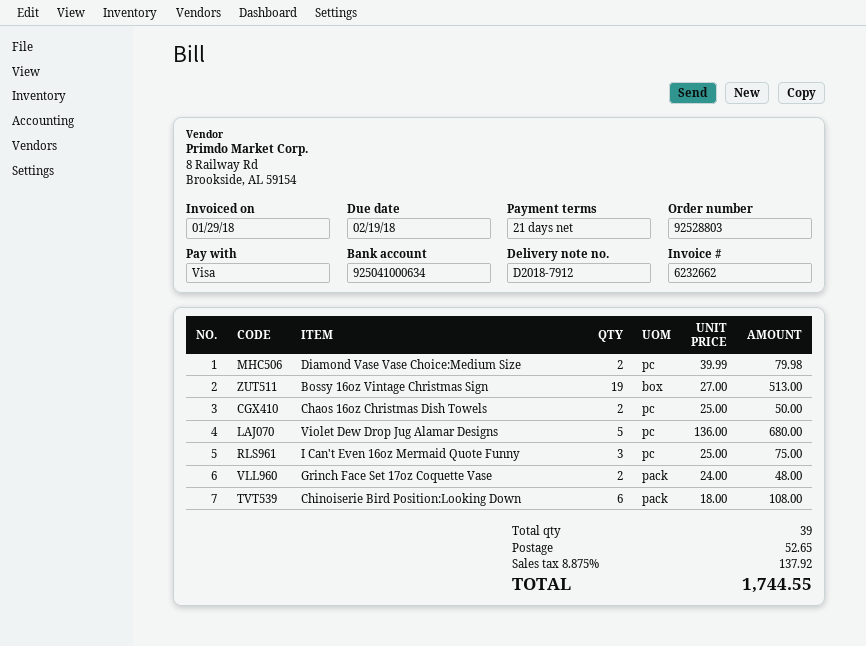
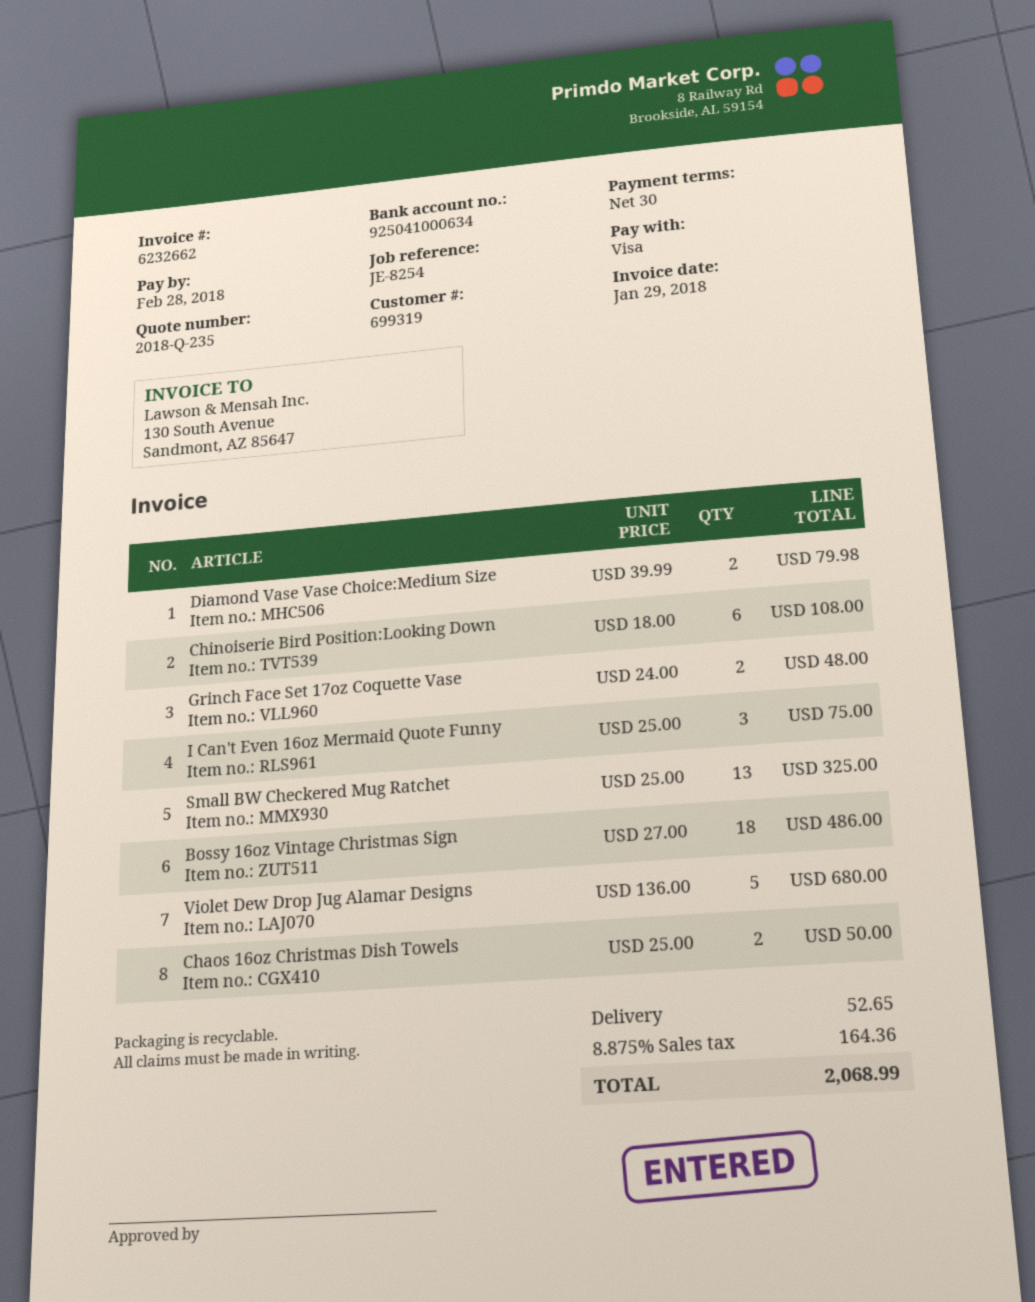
payment terms: 21 days -> 30 days
due date: 2018-02-19 -> 2018-02-28
Bossy 16oz Vintage Christmas Sign: 19 x 27.00 = 513.00 -> 18 x 27.00 = 486.00
Small BW Checkered Mug Ratchet: none -> 13 x 25.00 = 325.00
tax: 8.875% = 137.92 -> 8.875% = 164.36
total: 1744.55 -> 2068.99

